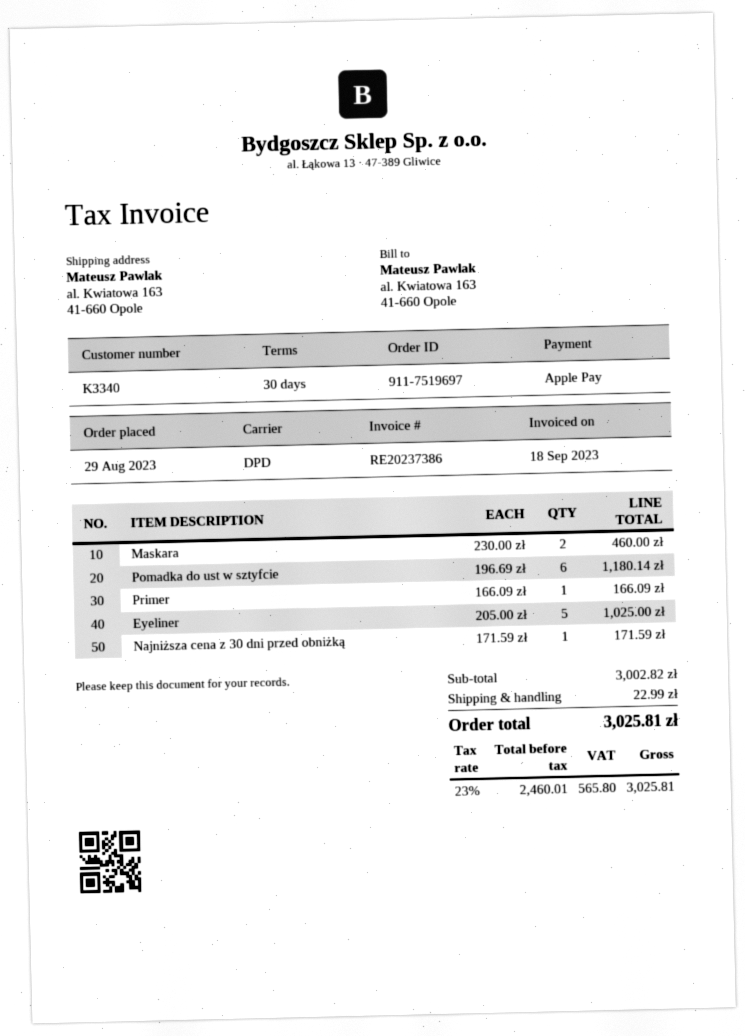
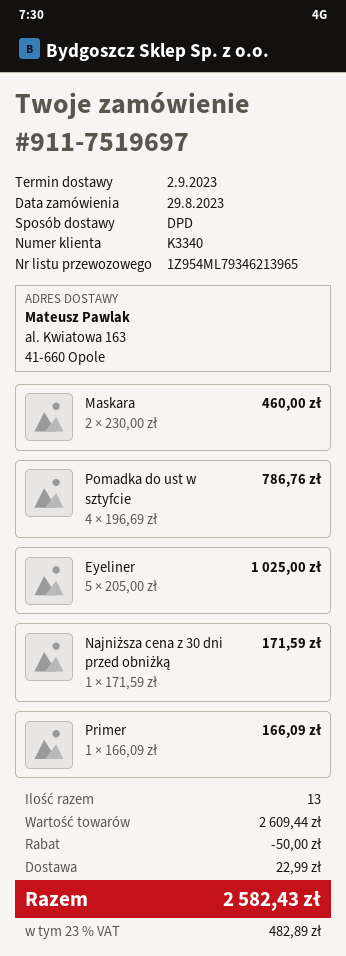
Pomadka do ust w sztyfcie: 6 x 196.69 = 1180.14 -> 4 x 196.69 = 786.76
subtotal: 3002.82 -> 2609.44
discount: none -> 50.00
tax: 23% = 565.80 -> 23% = 482.89
total: 3025.81 -> 2582.43

